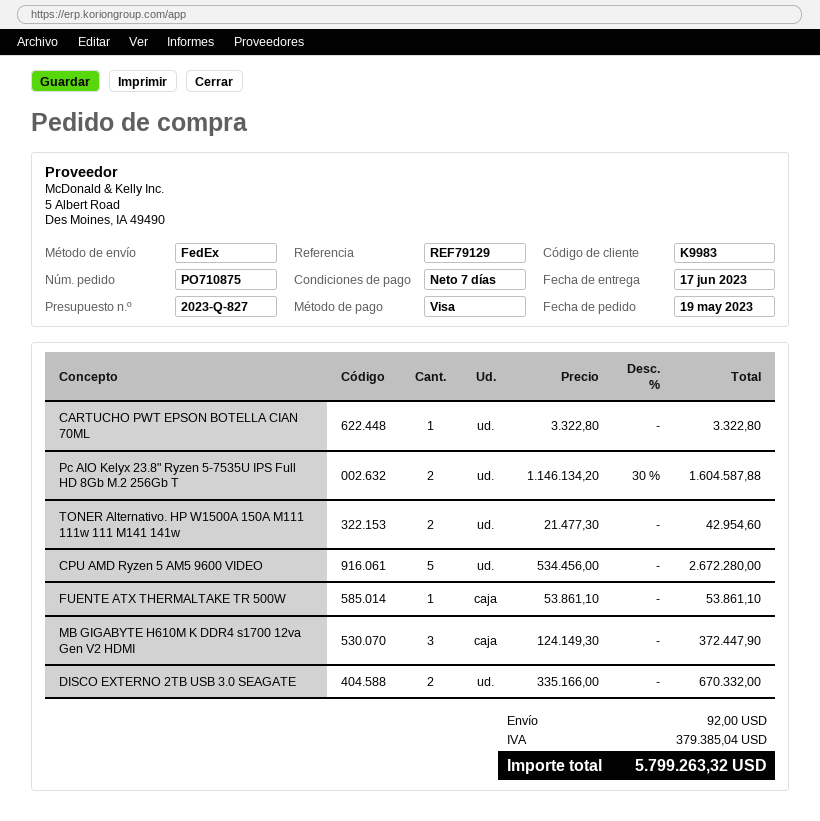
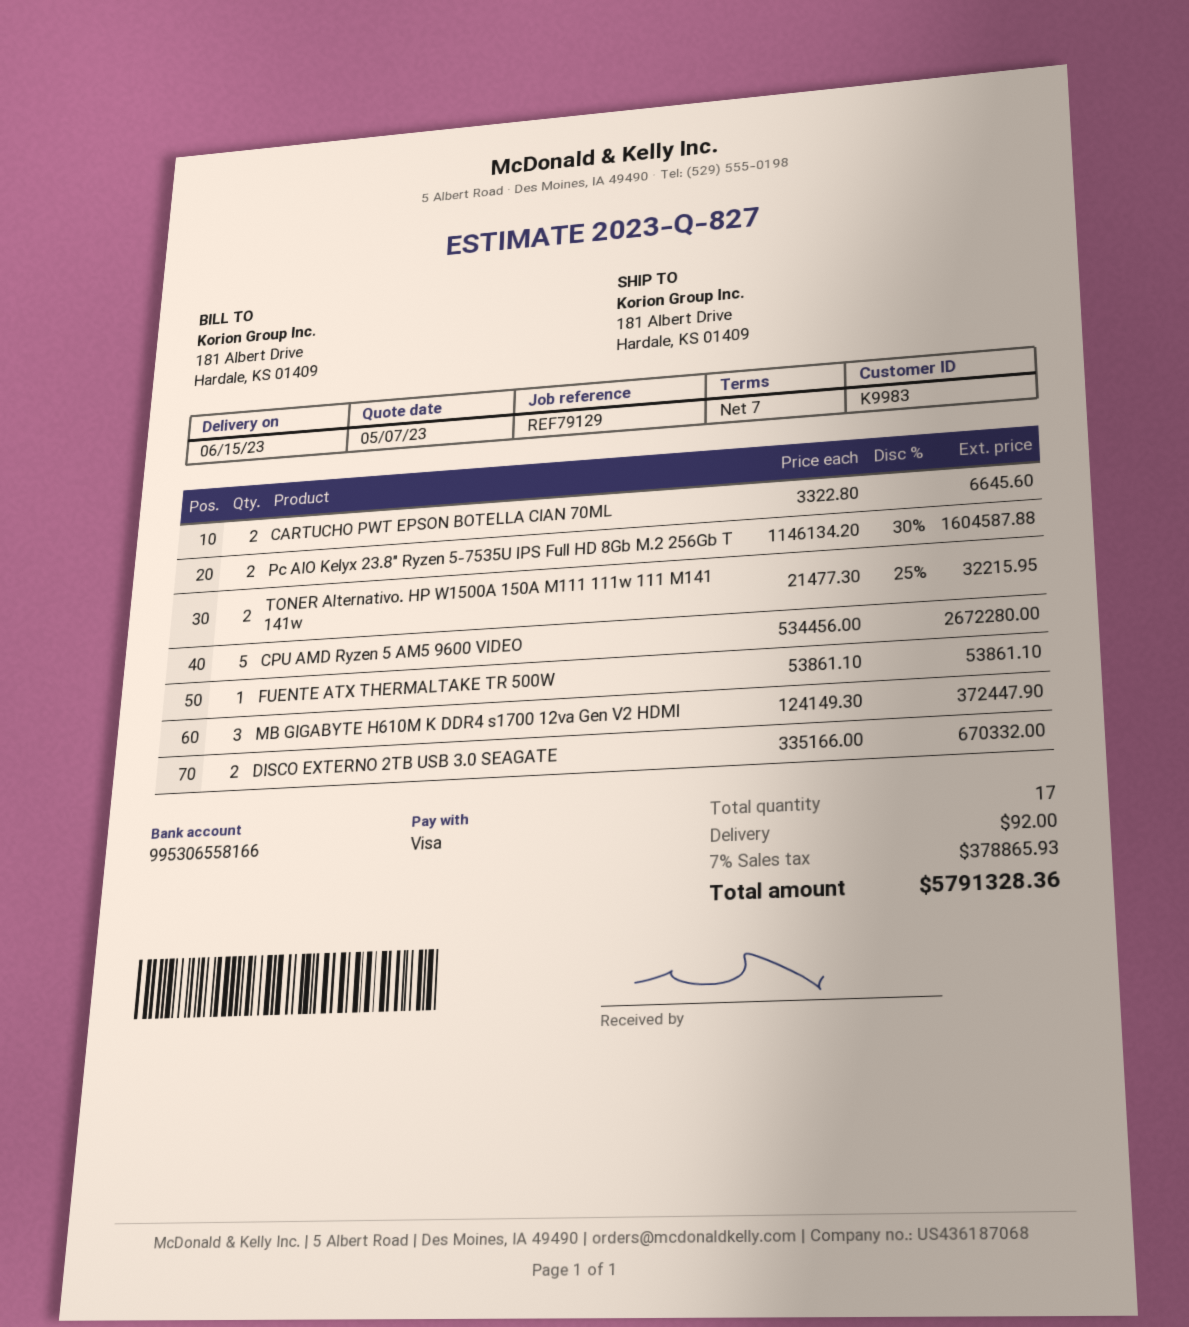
delivery date: 2023-06-17 -> 2023-06-15
CARTUCHO PWT EPSON BOTELLA CIAN 70ML: 1 x 3322.80 = 3322.80 -> 2 x 3322.80 = 6645.60
TONER Alternativo. HP W1500A 150A M111 111w 111 M141 141w: 2 x 21477.30 = 42954.60 -> 2 x 21477.30 - 25% = 32215.95
tax: 379385.04 -> 378865.93
total: 5799263.32 -> 5791328.36

